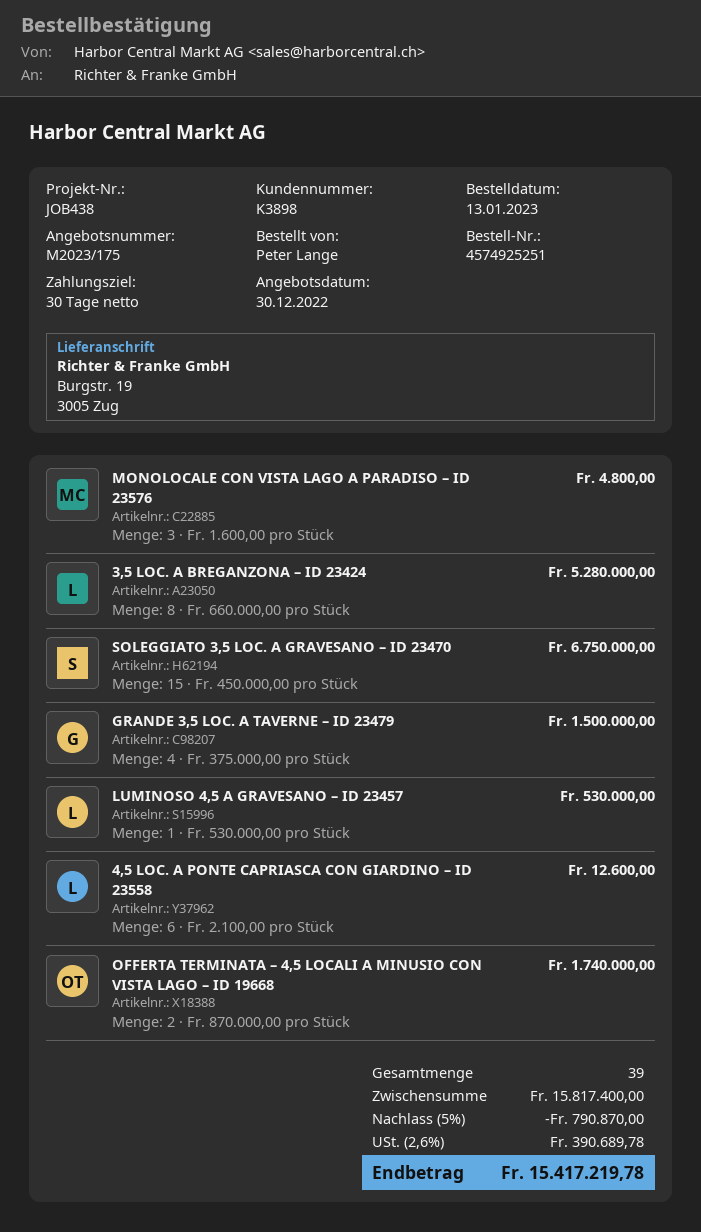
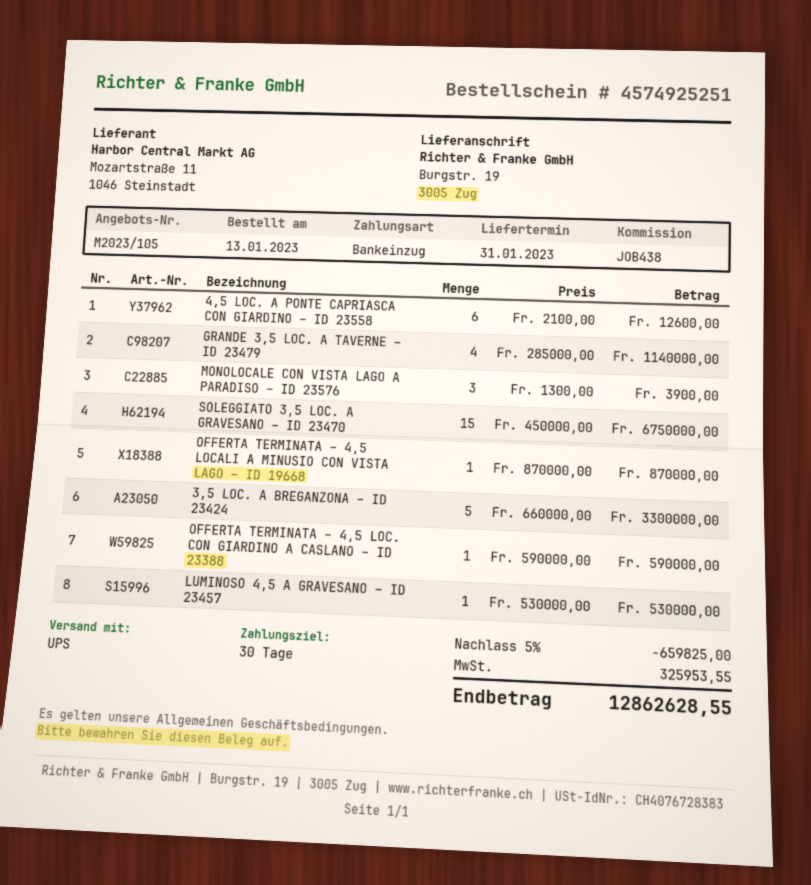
quote number: M2023/175 -> M2023/105
MONOLOCALE CON VISTA LAGO A PARADISO – ID 23576: 3 x 1600.00 = 4800.00 -> 3 x 1300.00 = 3900.00
3,5 LOC. A BREGANZONA – ID 23424: 8 x 660000.00 = 5280000.00 -> 5 x 660000.00 = 3300000.00
GRANDE 3,5 LOC. A TAVERNE – ID 23479: 4 x 375000.00 = 1500000.00 -> 4 x 285000.00 = 1140000.00
OFFERTA TERMINATA – 4,5 LOCALI A MINUSIO CON VISTA LAGO – ID 19668: 2 x 870000.00 = 1740000.00 -> 1 x 870000.00 = 870000.00
OFFERTA TERMINATA – 4,5 LOC. CON GIARDINO A CASLANO – ID 23388: none -> 1 x 590000.00 = 590000.00
discount: 5% = 790870.00 -> 5% = 659825.00
tax: 390689.78 -> 325953.55
total: 15417219.78 -> 12862628.55

